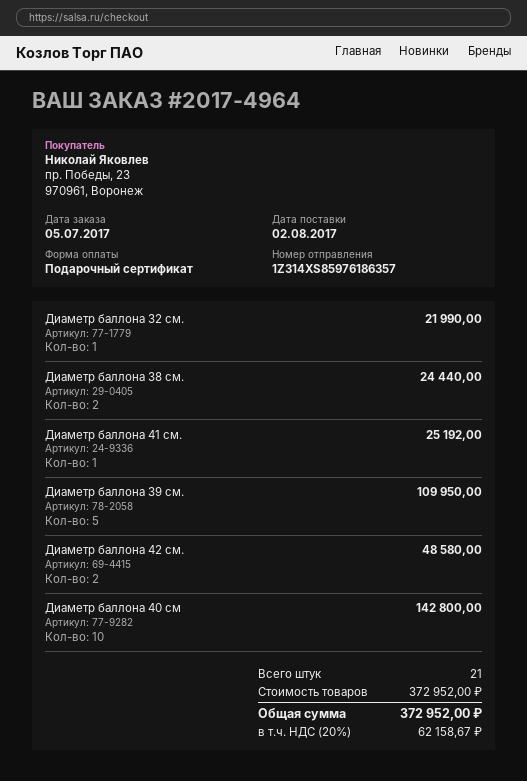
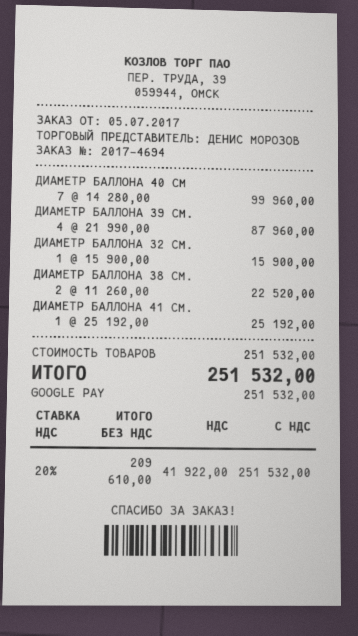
order number: 2017-4964 -> 2017-4694
payment method: gift card -> Google Pay
Диаметр баллона 32 см.: 1 for 21990.00 -> 1 for 15900.00
Диаметр баллона 38 см.: 2 for 24440.00 -> 2 for 22520.00
Диаметр баллона 39 см.: 5 for 109950.00 -> 4 for 87960.00
Диаметр баллона 42 см.: 2 for 48580.00 -> none
Диаметр баллона 40 см: 10 for 142800.00 -> 7 for 99960.00
subtotal: 372952.00 -> 251532.00
tax: 20% = 62158.67 -> 20% = 41922.00
total: 372952.00 -> 251532.00

